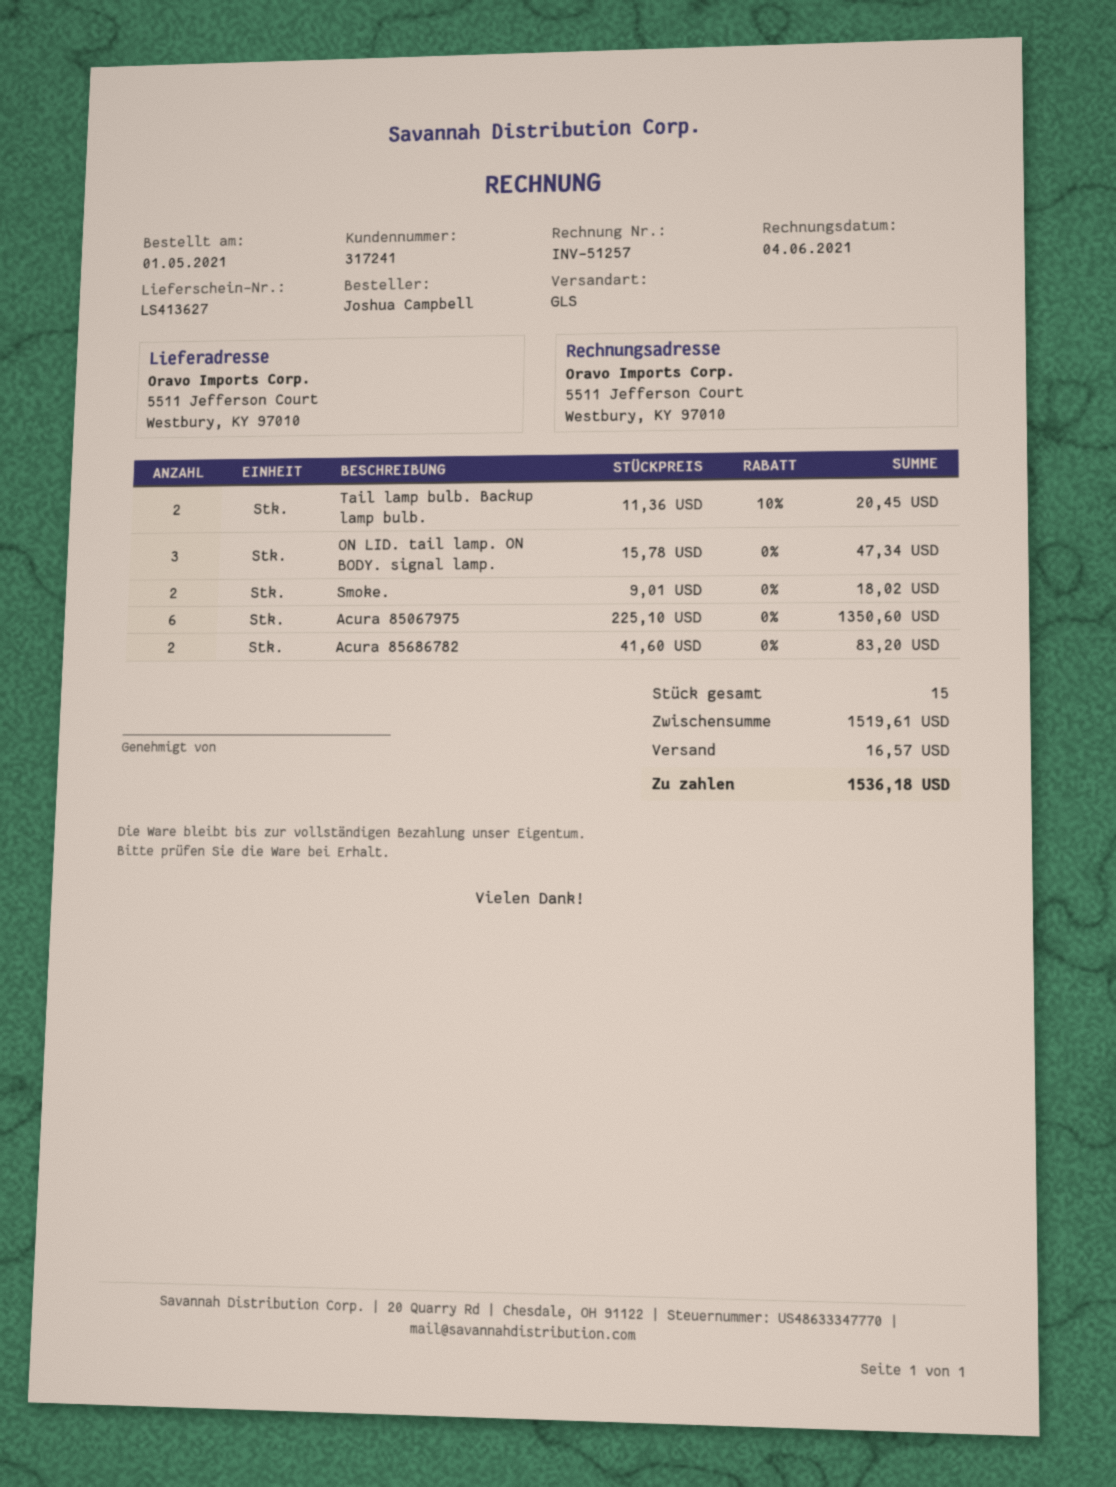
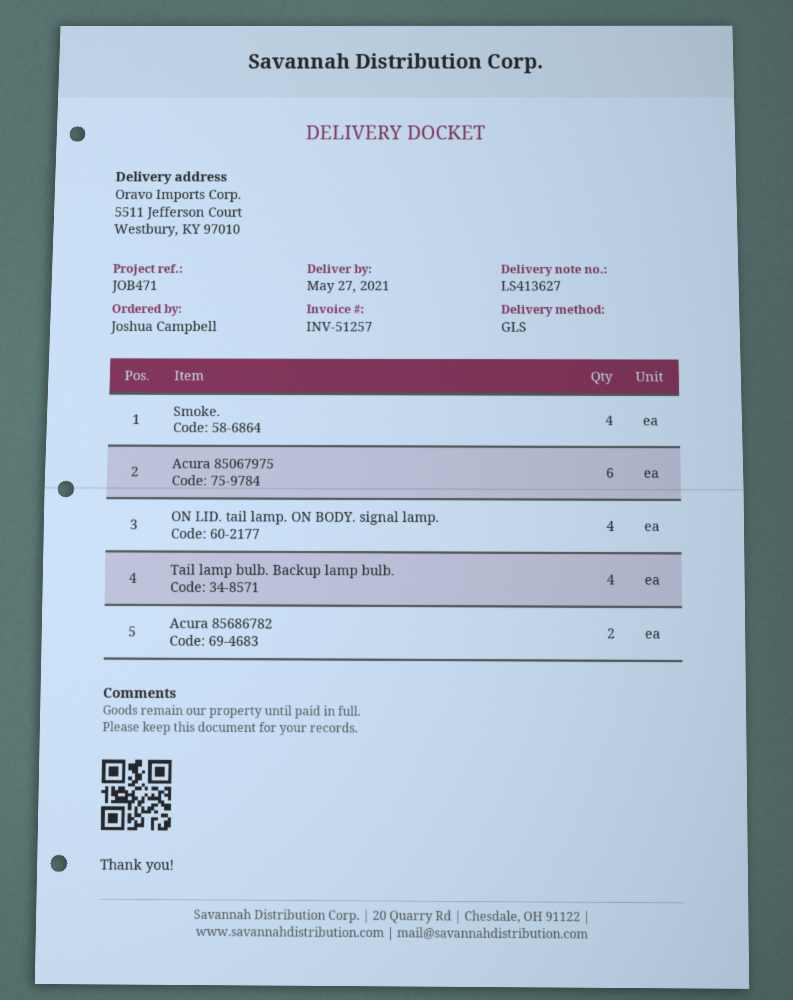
Tail lamp bulb. Backup lamp bulb.: 2 -> 4
ON LID. tail lamp. ON BODY. signal lamp.: 3 -> 4
Smoke.: 2 -> 4

